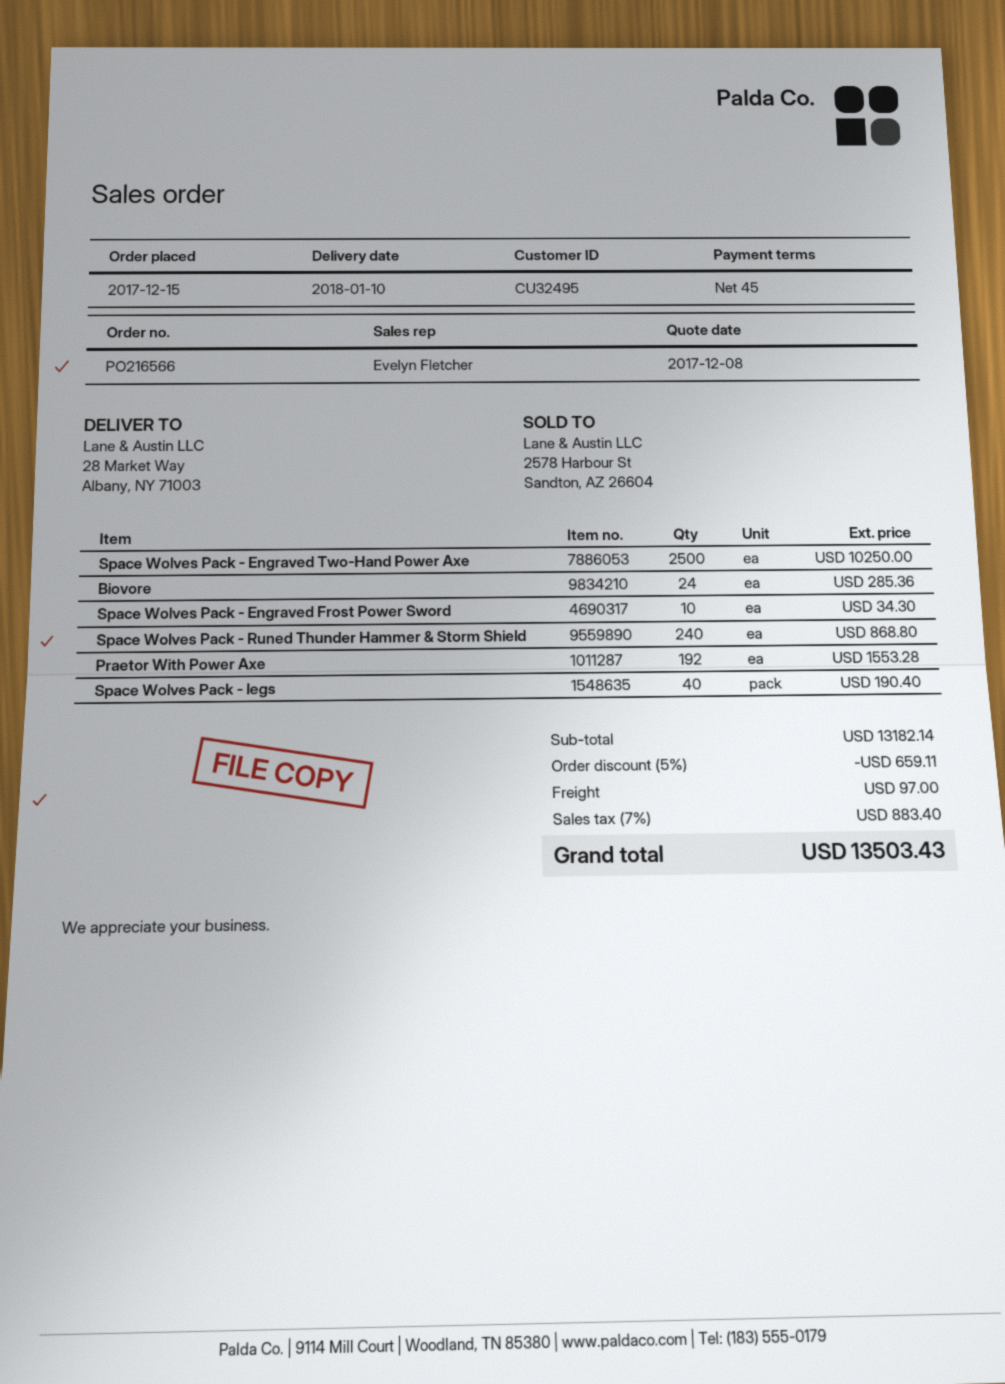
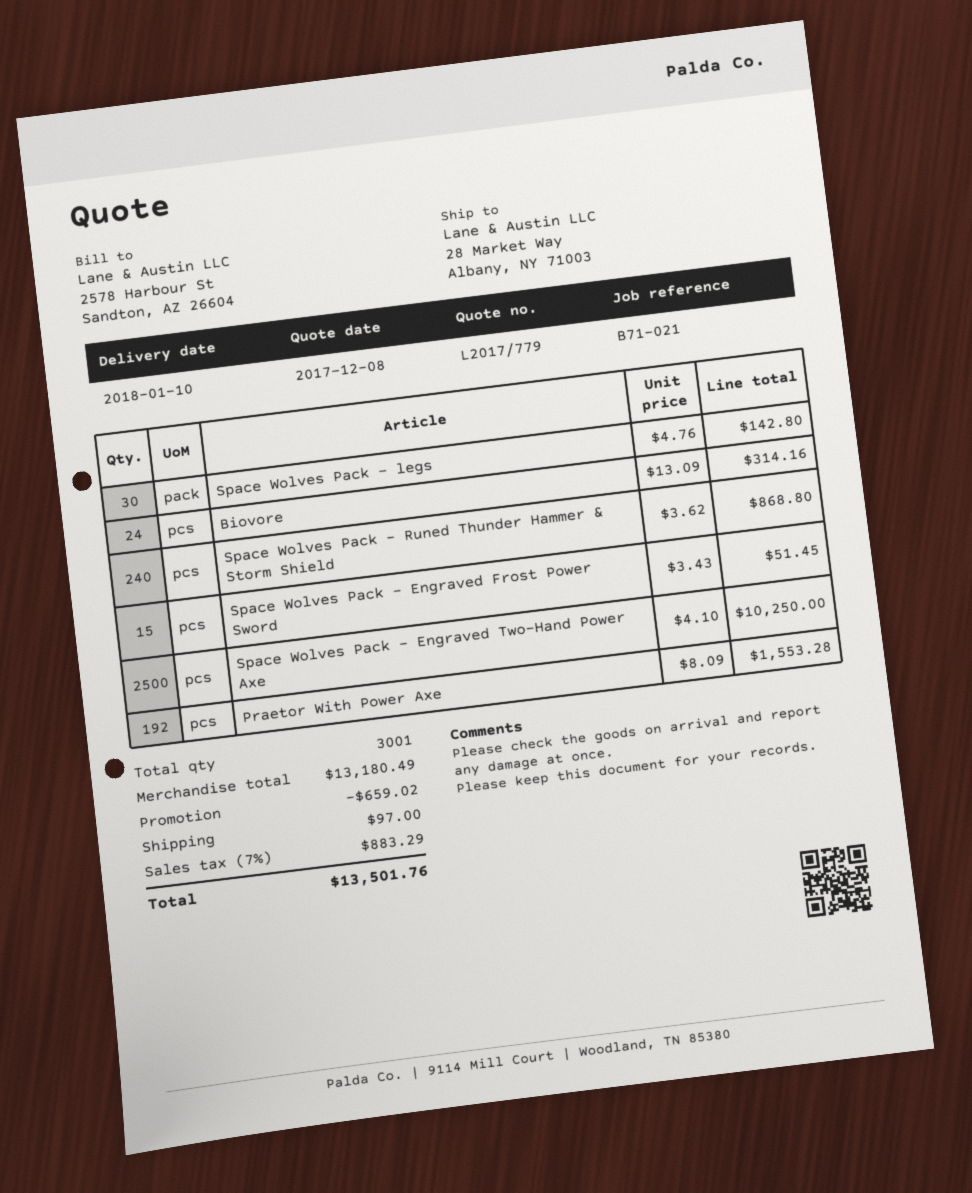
Biovore: 24 for 285.36 -> 24 for 314.16
Space Wolves Pack - Engraved Frost Power Sword: 10 for 34.30 -> 15 for 51.45
Space Wolves Pack - legs: 40 for 190.40 -> 30 for 142.80
subtotal: 13182.14 -> 13180.49
discount: 659.11 -> 659.02
tax: 7% = 883.40 -> 7% = 883.29
total: 13503.43 -> 13501.76

